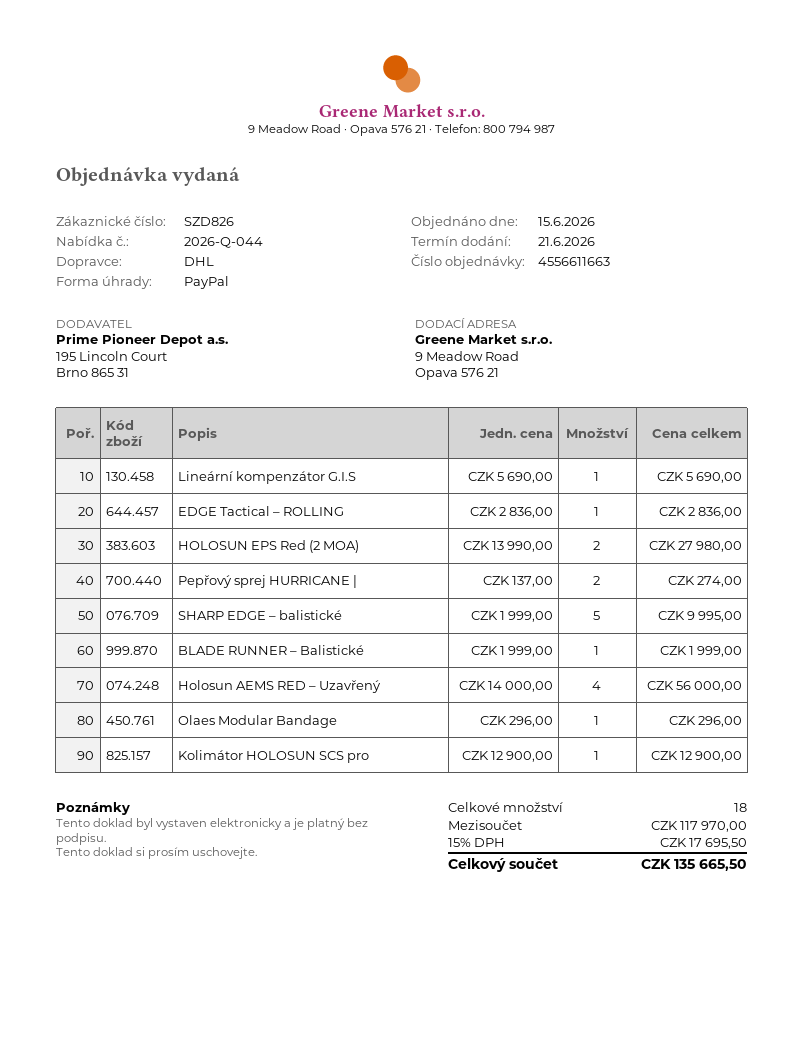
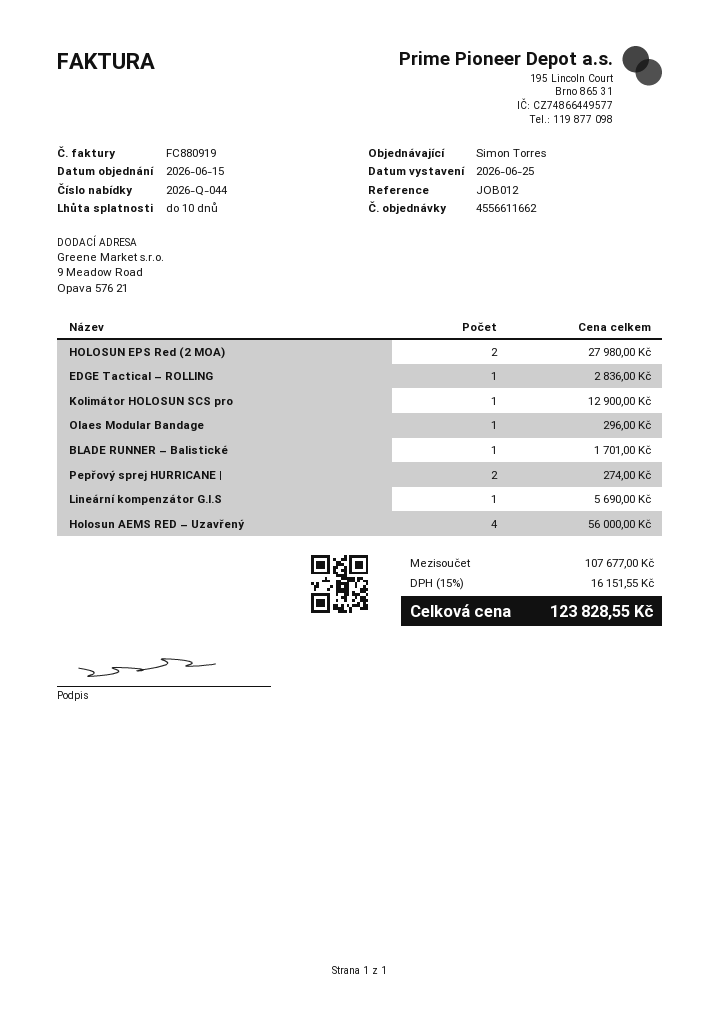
order number: 4556611663 -> 4556611662
SHARP EDGE – balistické: 5 for 9995.00 -> none
BLADE RUNNER – Balistické: 1 for 1999.00 -> 1 for 1701.00
subtotal: 117970.00 -> 107677.00
tax: 15% = 17695.50 -> 15% = 16151.55
total: 135665.50 -> 123828.55

